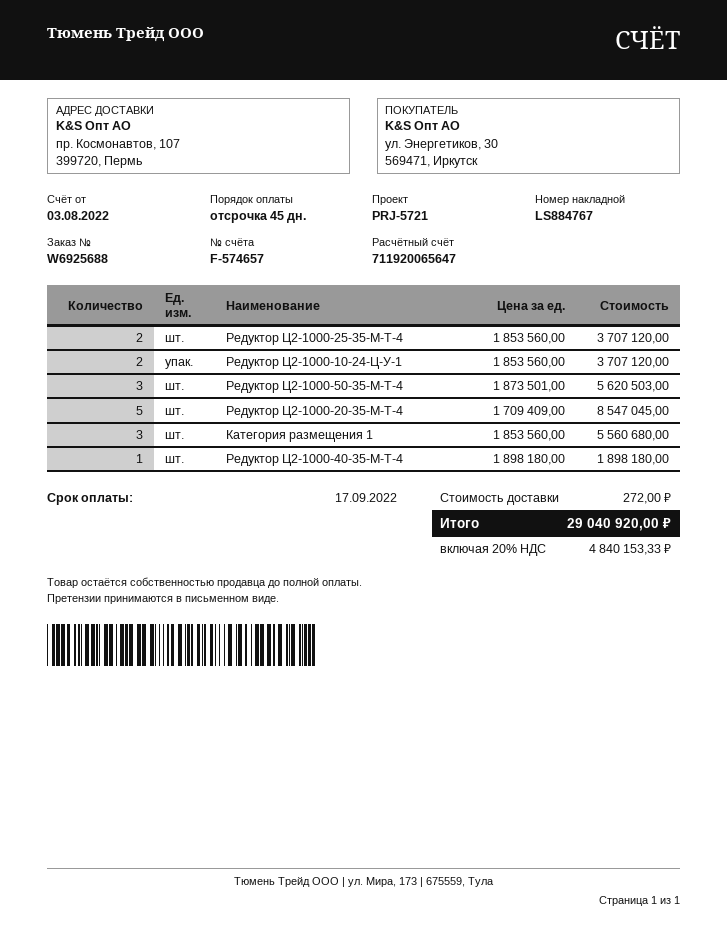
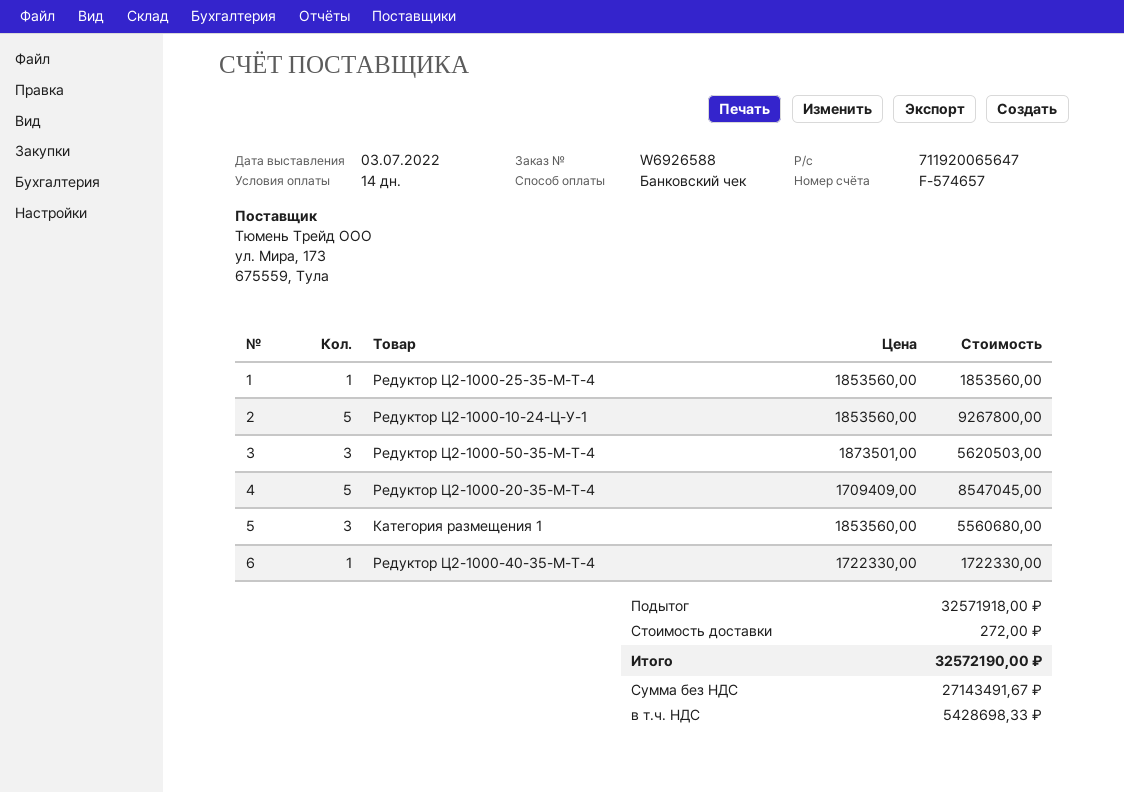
order number: W6925688 -> W6926588
invoice date: 2022-08-03 -> 2022-07-03
payment terms: 45 days -> 14 days
Редуктор Ц2-1000-25-35-М-Т-4: 2 x 1853560.00 = 3707120.00 -> 1 x 1853560.00 = 1853560.00
Редуктор Ц2-1000-10-24-Ц-У-1: 2 x 1853560.00 = 3707120.00 -> 5 x 1853560.00 = 9267800.00
Редуктор Ц2-1000-40-35-М-Т-4: 1 x 1898180.00 = 1898180.00 -> 1 x 1722330.00 = 1722330.00
tax: 4840153.33 -> 5428698.33
total: 29040920.00 -> 32572190.00

